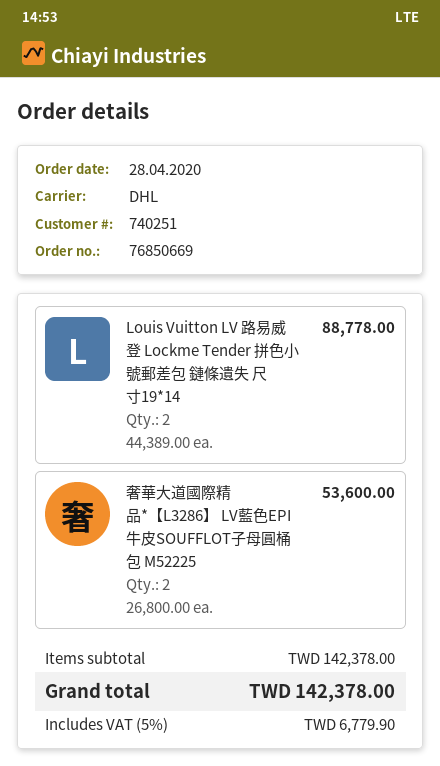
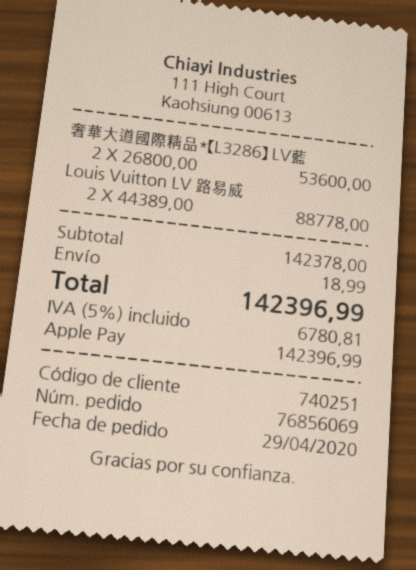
order number: 76850669 -> 76856069
order date: 2020-04-28 -> 2020-04-29
shipping: none -> 18.99
tax: 5% = 6779.90 -> 5% = 6780.81
total: 142378.00 -> 142396.99

